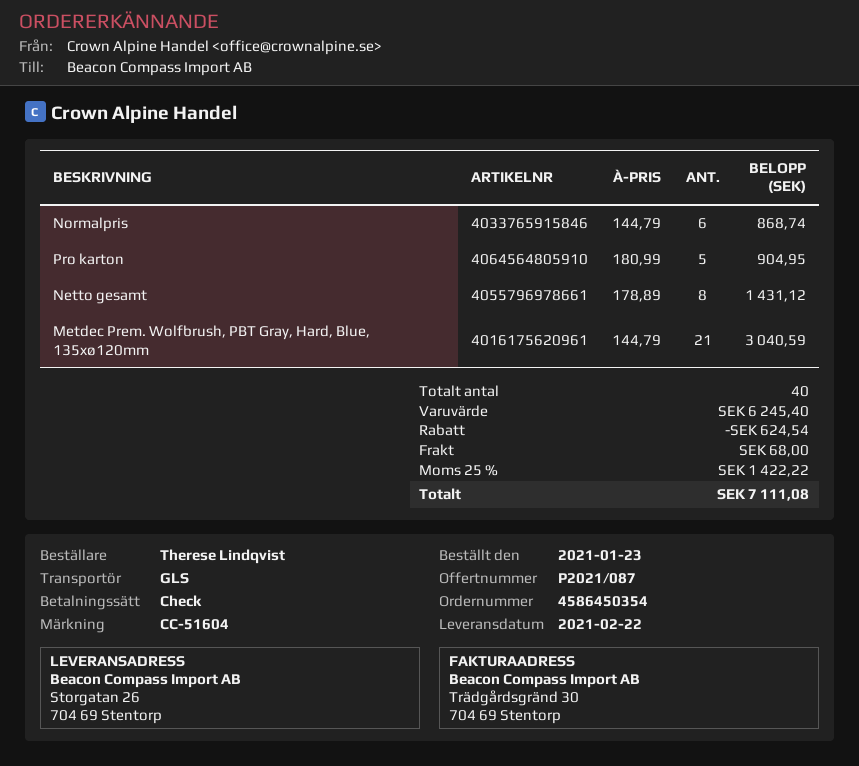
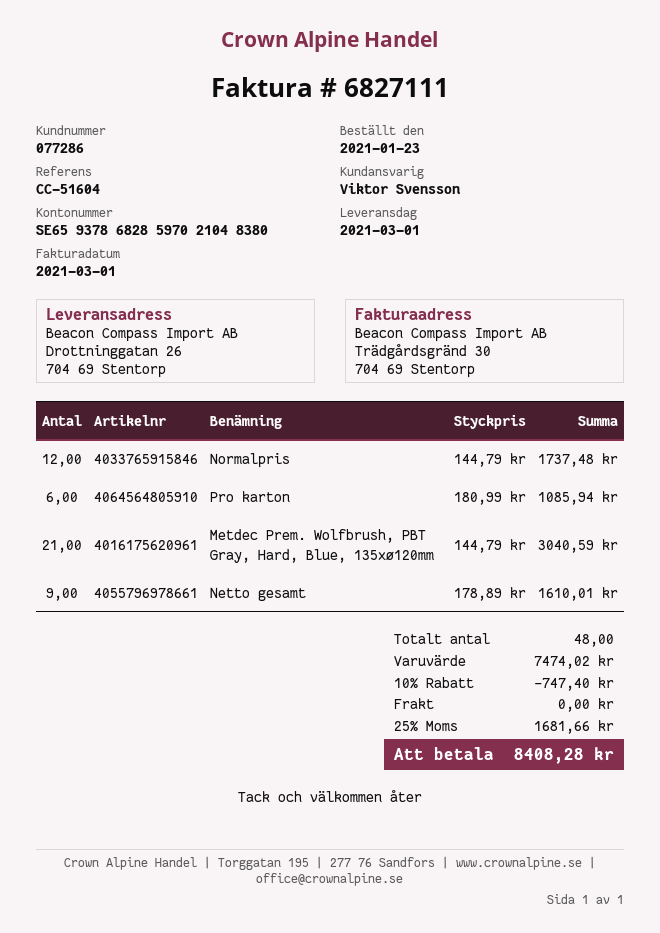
delivery date: 2021-02-22 -> 2021-03-01
ship to: Storgatan 26, 704 69 Stentorp -> Drottninggatan 26, 704 69 Stentorp
Normalpris: 6 x 144.79 = 868.74 -> 12 x 144.79 = 1737.48
Pro karton: 5 x 180.99 = 904.95 -> 6 x 180.99 = 1085.94
Netto gesamt: 8 x 178.89 = 1431.12 -> 9 x 178.89 = 1610.01
total quantity: 40 -> 48
subtotal: 6245.40 -> 7474.02
discount: 624.54 -> 747.40
shipping: 68.00 -> 0.00
tax: 25% = 1422.22 -> 25% = 1681.66
total: 7111.08 -> 8408.28

